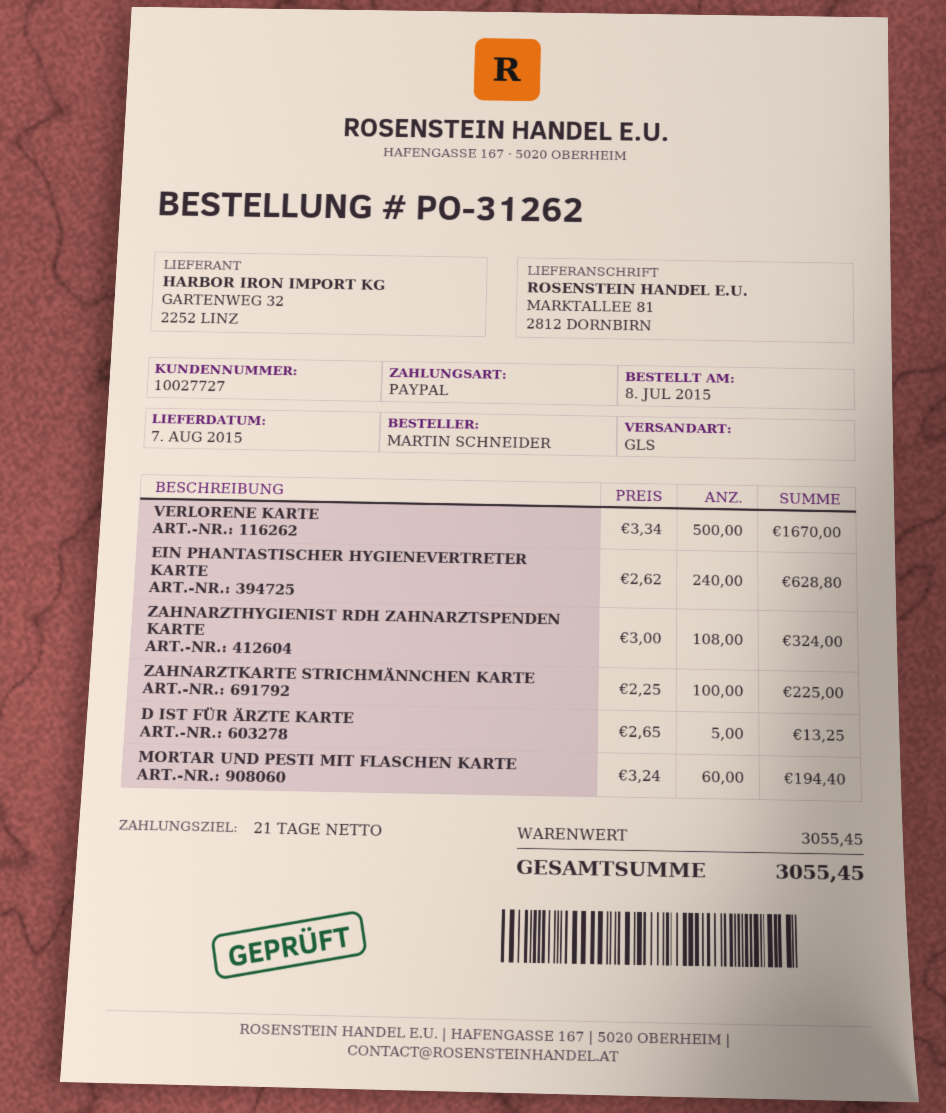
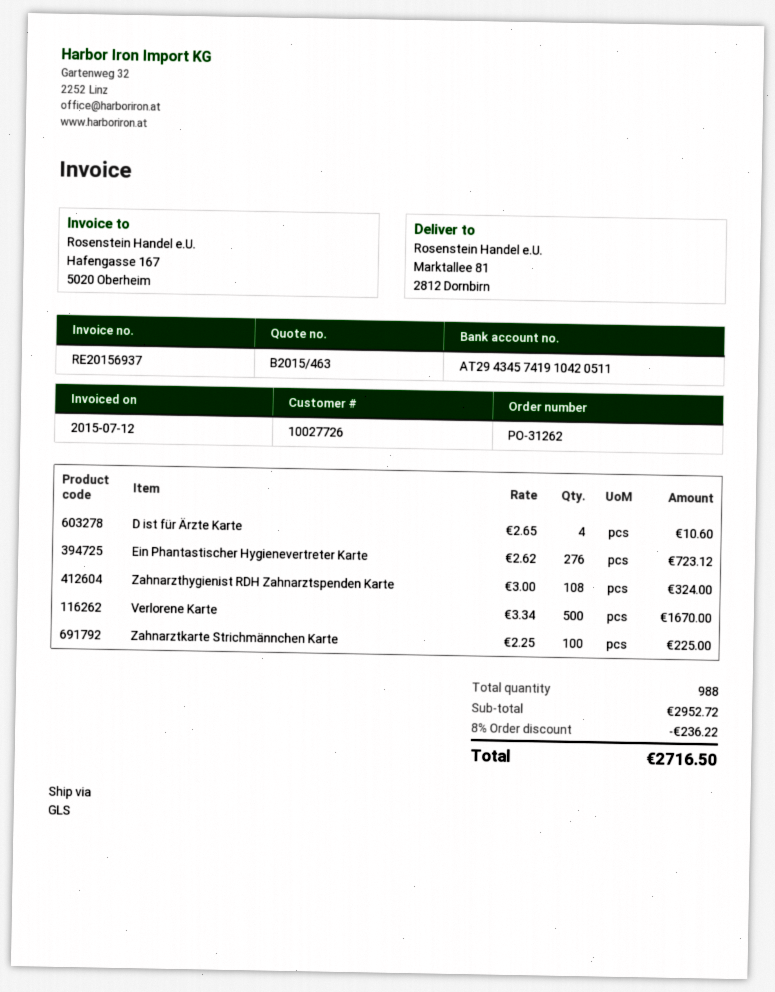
customer number: 10027727 -> 10027726
EIN PHANTASTISCHER HYGIENEVERTRETER KARTE: 240 x 2.62 = 628.80 -> 276 x 2.62 = 723.12
D IST FÜR ÄRZTE KARTE: 5 x 2.65 = 13.25 -> 4 x 2.65 = 10.60
MORTAR UND PESTI MIT FLASCHEN KARTE: 60 x 3.24 = 194.40 -> none
subtotal: 3055.45 -> 2952.72
discount: none -> 8% = 236.22
total: 3055.45 -> 2716.50

